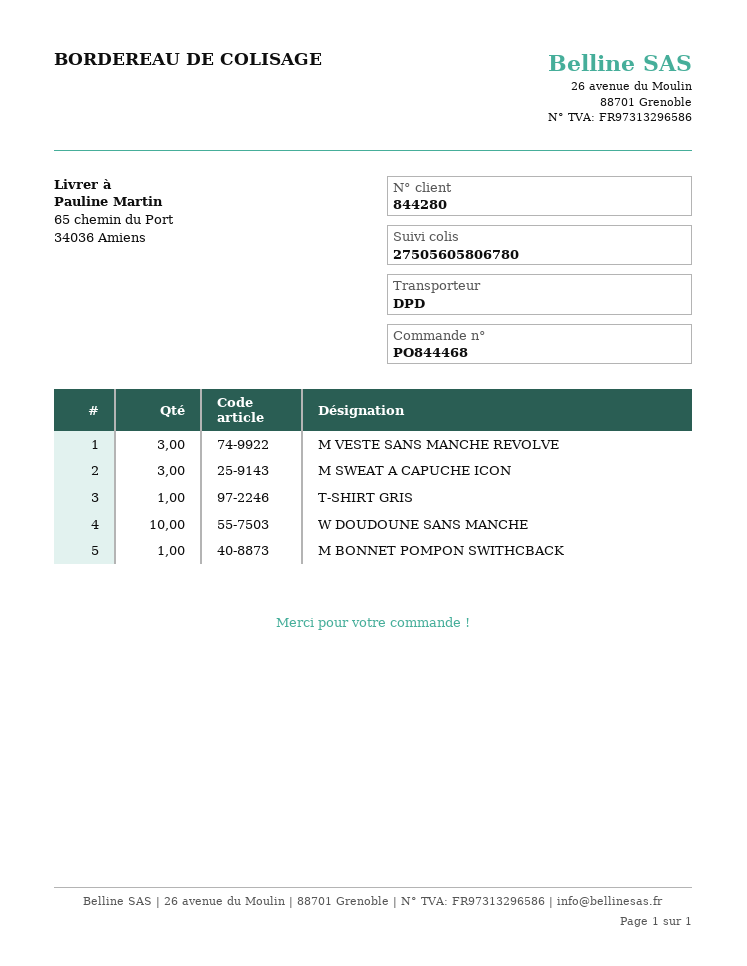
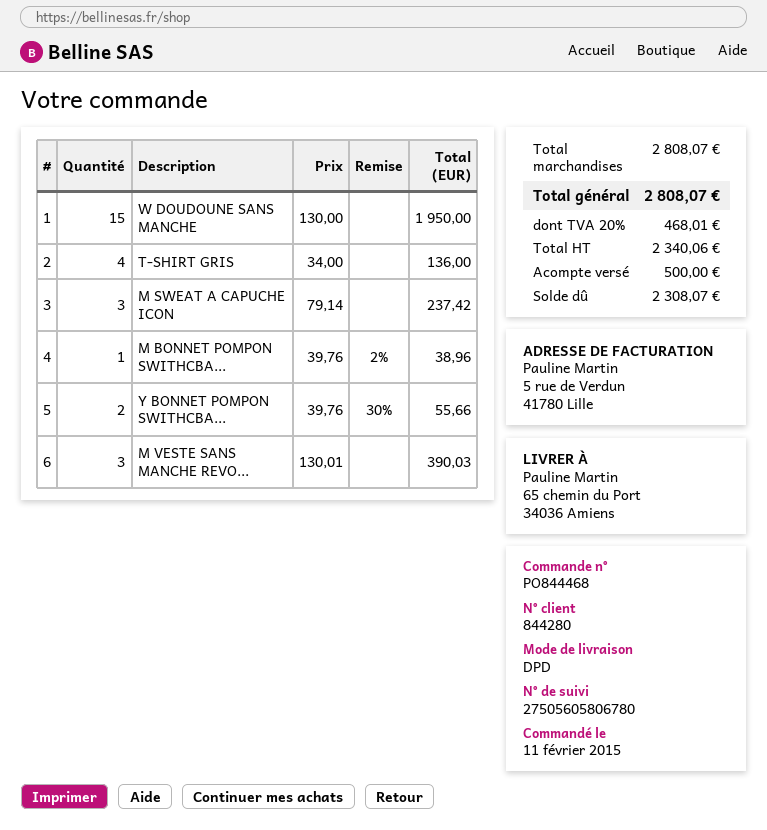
T-SHIRT GRIS: 1 -> 4
W DOUDOUNE SANS MANCHE: 10 -> 15
Y BONNET POMPON SWITHCBA...: none -> 2

